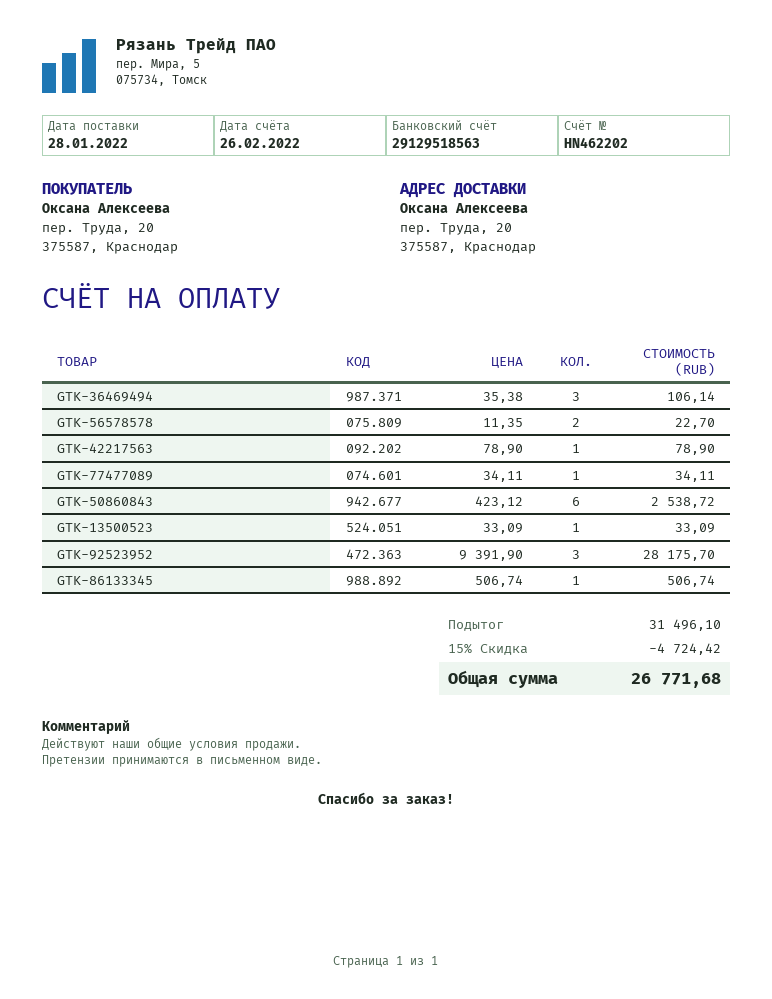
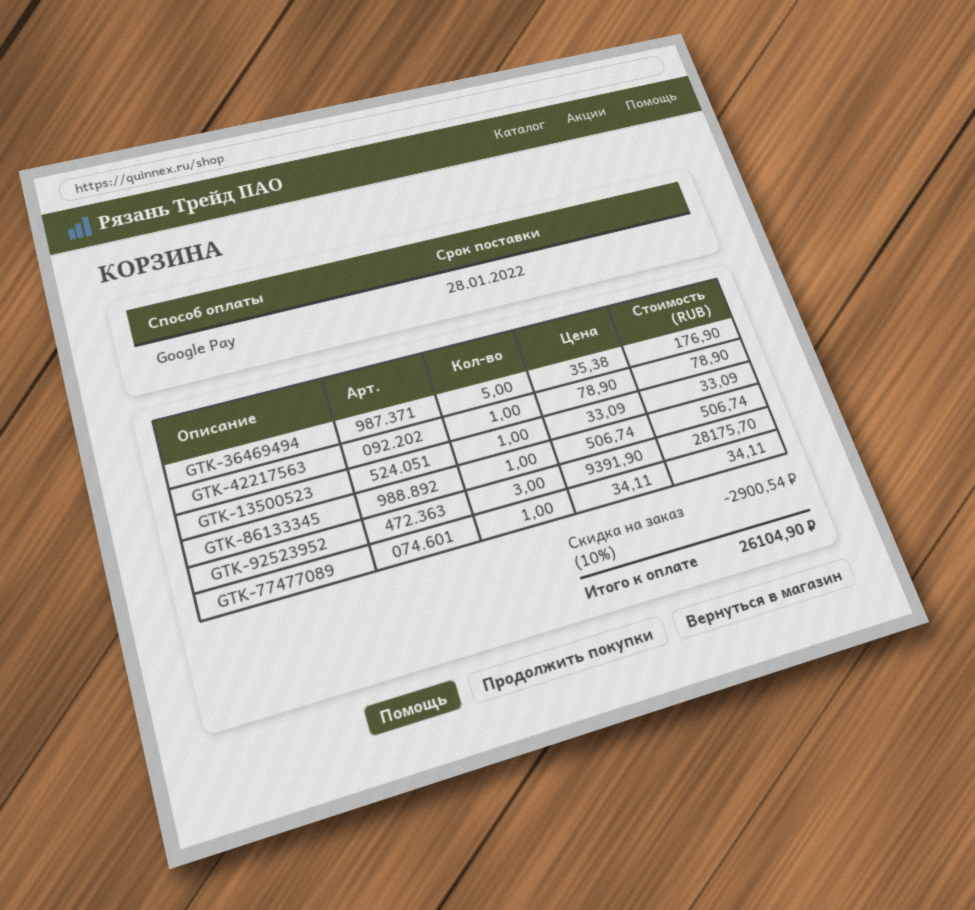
GTK-36469494: 3 x 35.38 = 106.14 -> 5 x 35.38 = 176.90
GTK-56578578: 2 x 11.35 = 22.70 -> none
GTK-50860843: 6 x 423.12 = 2538.72 -> none
discount: 15% = 4724.42 -> 10% = 2900.54
total: 26771.68 -> 26104.90

